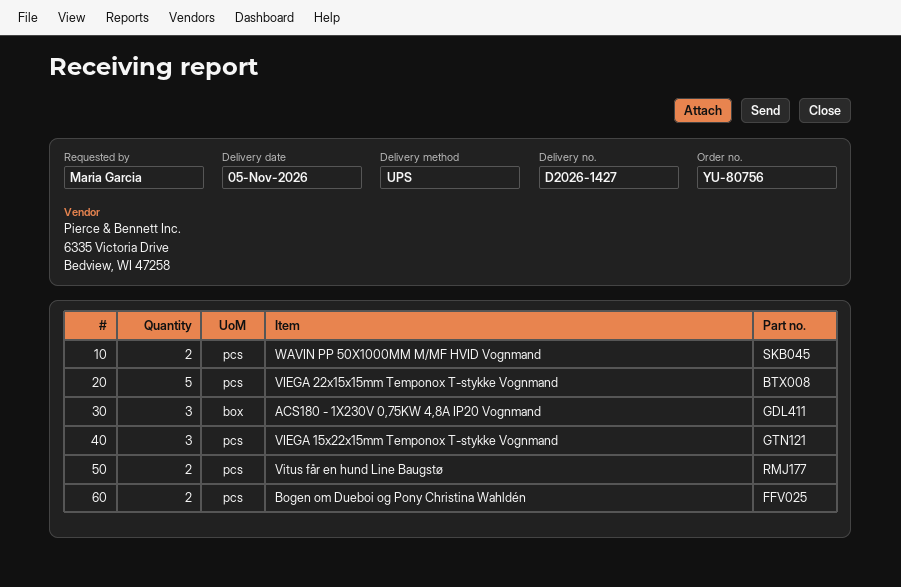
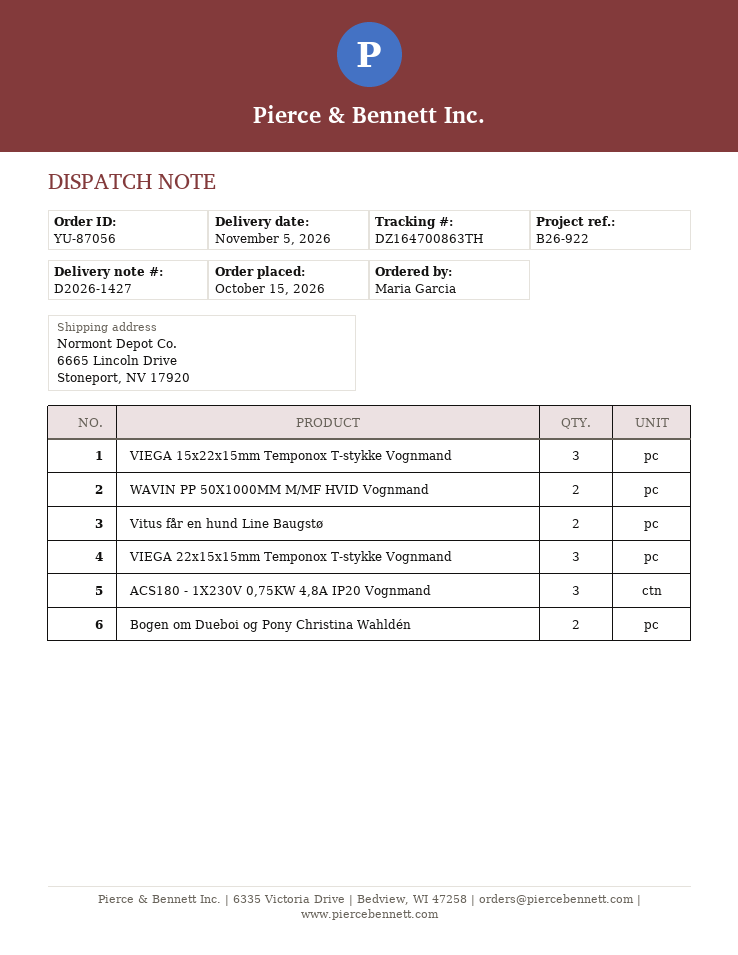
order number: YU-80756 -> YU-87056
VIEGA 22x15x15mm Temponox T-stykke Vognmand: 5 -> 3

